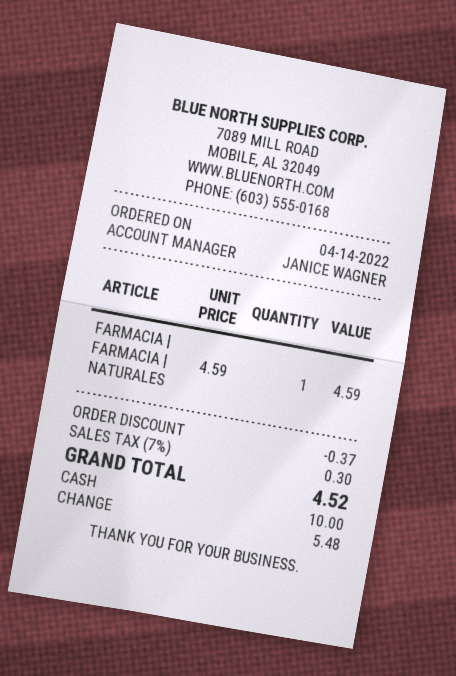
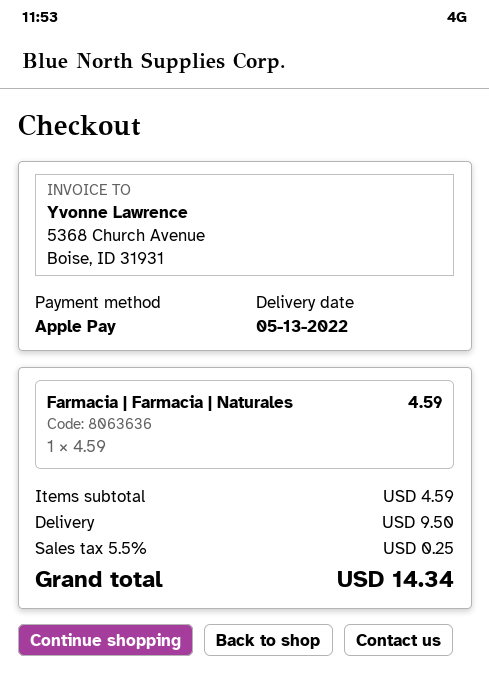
payment method: cash -> Apple Pay
discount: 0.37 -> none
shipping: none -> 9.50
tax: 7% = 0.30 -> 5.5% = 0.25
total: 4.52 -> 14.34

